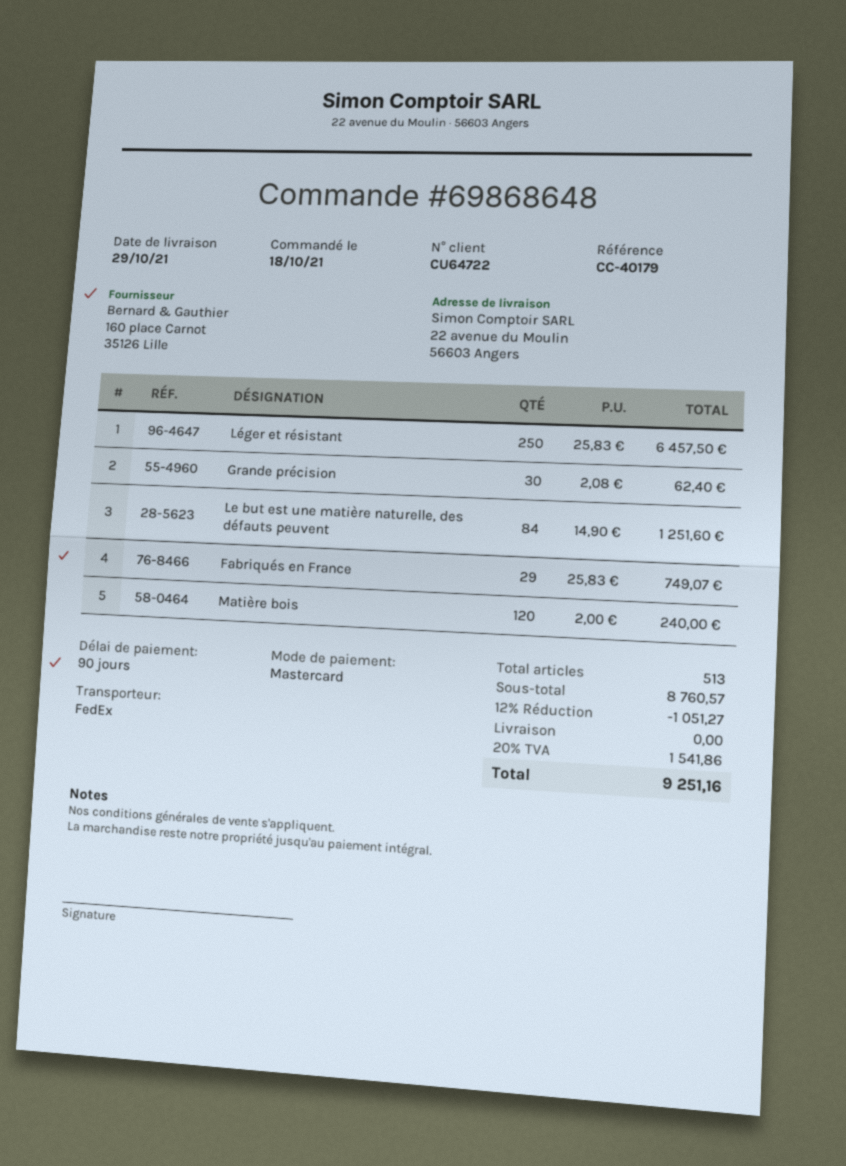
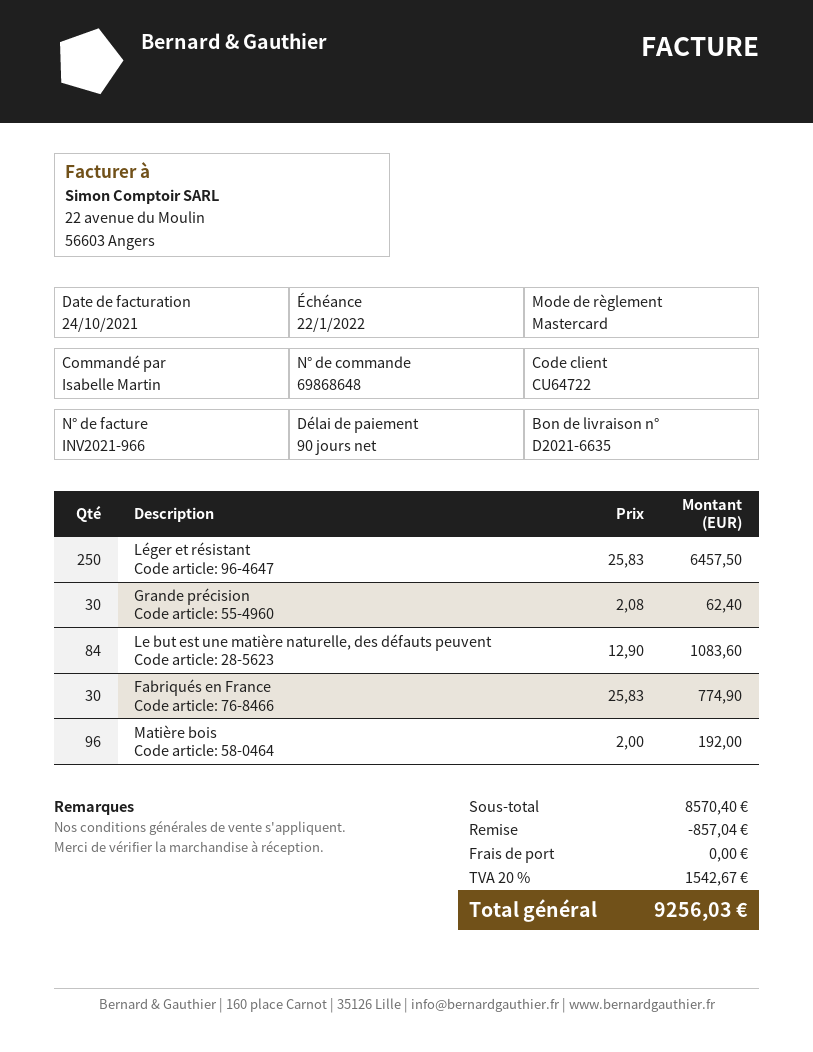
Le but est une matière naturelle, des défauts peuvent: 84 x 14.90 = 1251.60 -> 84 x 12.90 = 1083.60
Fabriqués en France: 29 x 25.83 = 749.07 -> 30 x 25.83 = 774.90
Matière bois: 120 x 2.00 = 240.00 -> 96 x 2.00 = 192.00
subtotal: 8760.57 -> 8570.40
discount: 1051.27 -> 857.04
tax: 20% = 1541.86 -> 20% = 1542.67
total: 9251.16 -> 9256.03

